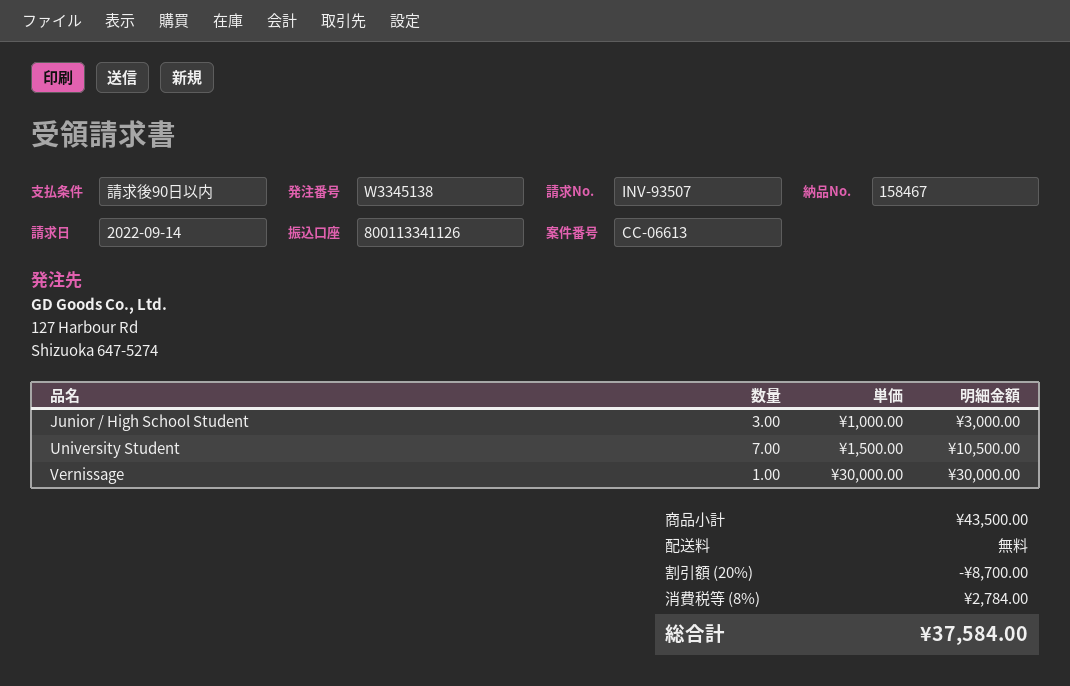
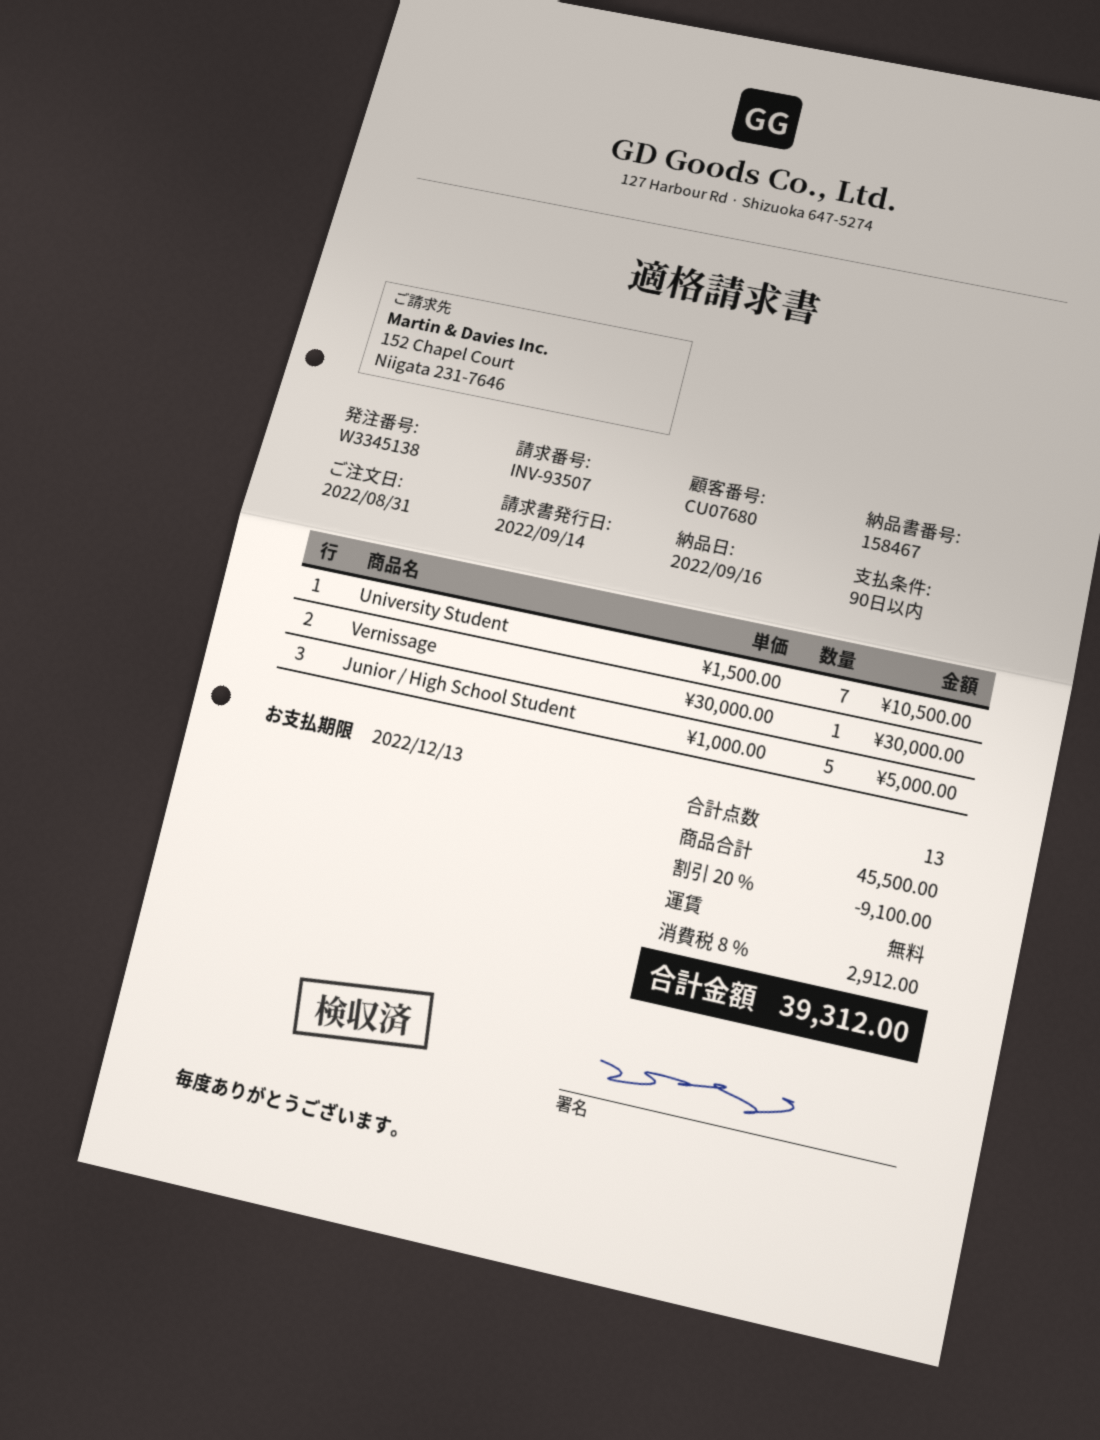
Junior / High School Student: 3 x 1000.00 = 3000.00 -> 5 x 1000.00 = 5000.00
subtotal: 43500.00 -> 45500.00
discount: 20% = 8700.00 -> 20% = 9100.00
tax: 8% = 2784.00 -> 8% = 2912.00
total: 37584.00 -> 39312.00

